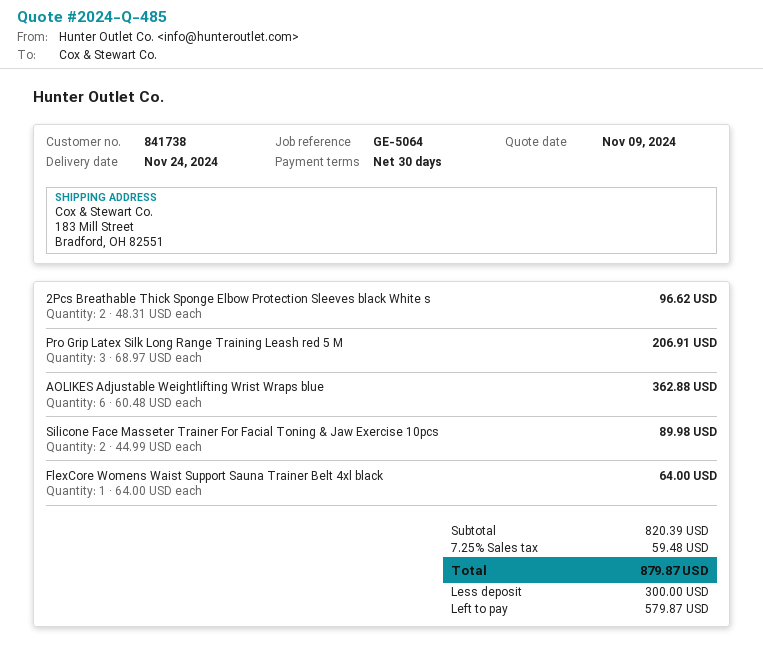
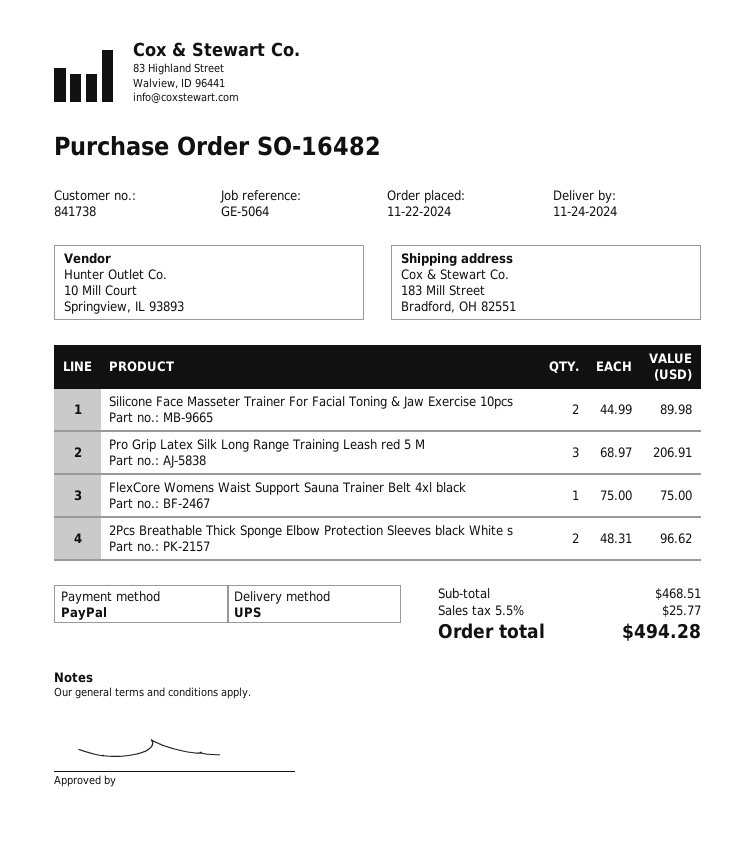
AOLIKES Adjustable Weightlifting Wrist Wraps blue: 6 x 60.48 = 362.88 -> none
FlexCore Womens Waist Support Sauna Trainer Belt 4xl black: 1 x 64.00 = 64.00 -> 1 x 75.00 = 75.00
subtotal: 820.39 -> 468.51
tax: 7.25% = 59.48 -> 5.5% = 25.77
total: 879.87 -> 494.28

